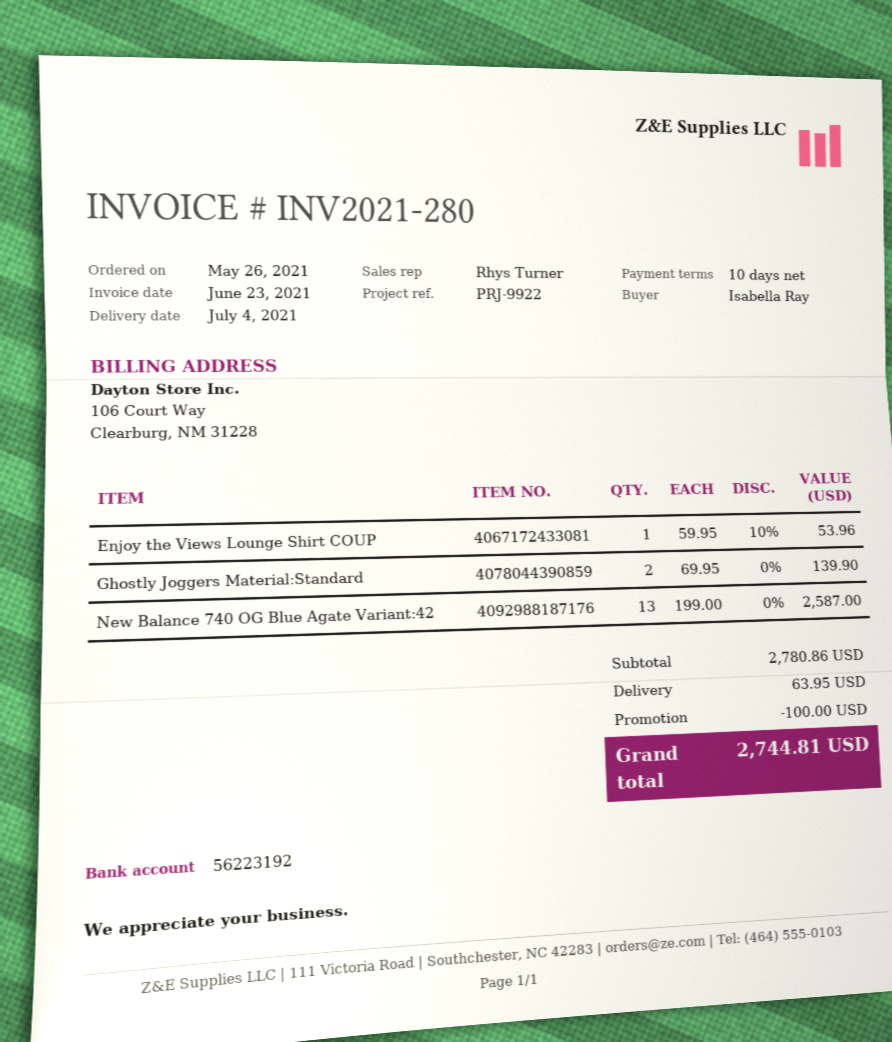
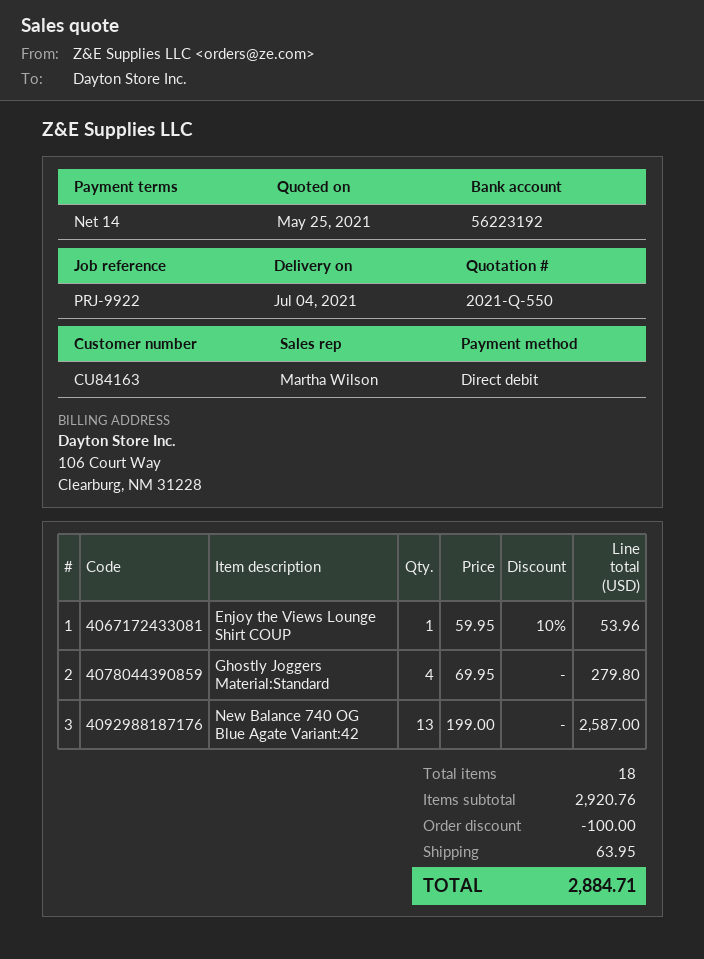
payment terms: 10 days -> 14 days
sales rep: Rhys Turner -> Martha Wilson
Ghostly Joggers Material:Standard: 2 x 69.95 = 139.90 -> 4 x 69.95 = 279.80
subtotal: 2780.86 -> 2920.76
total: 2744.81 -> 2884.71

